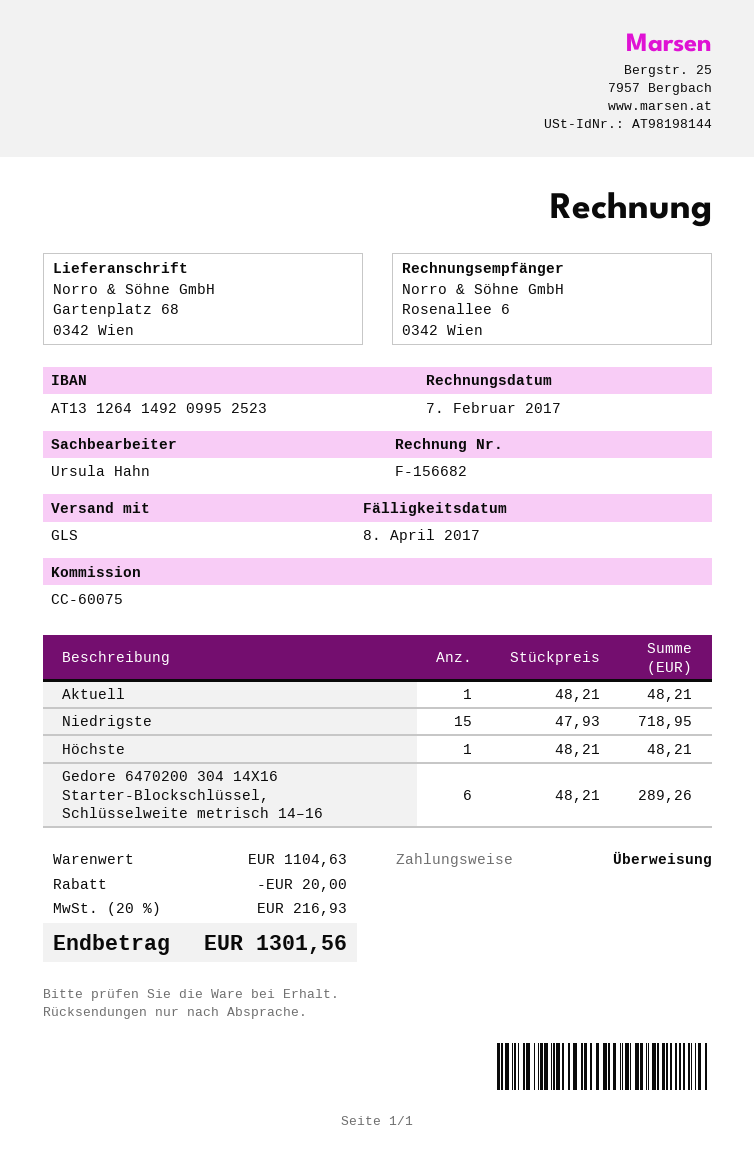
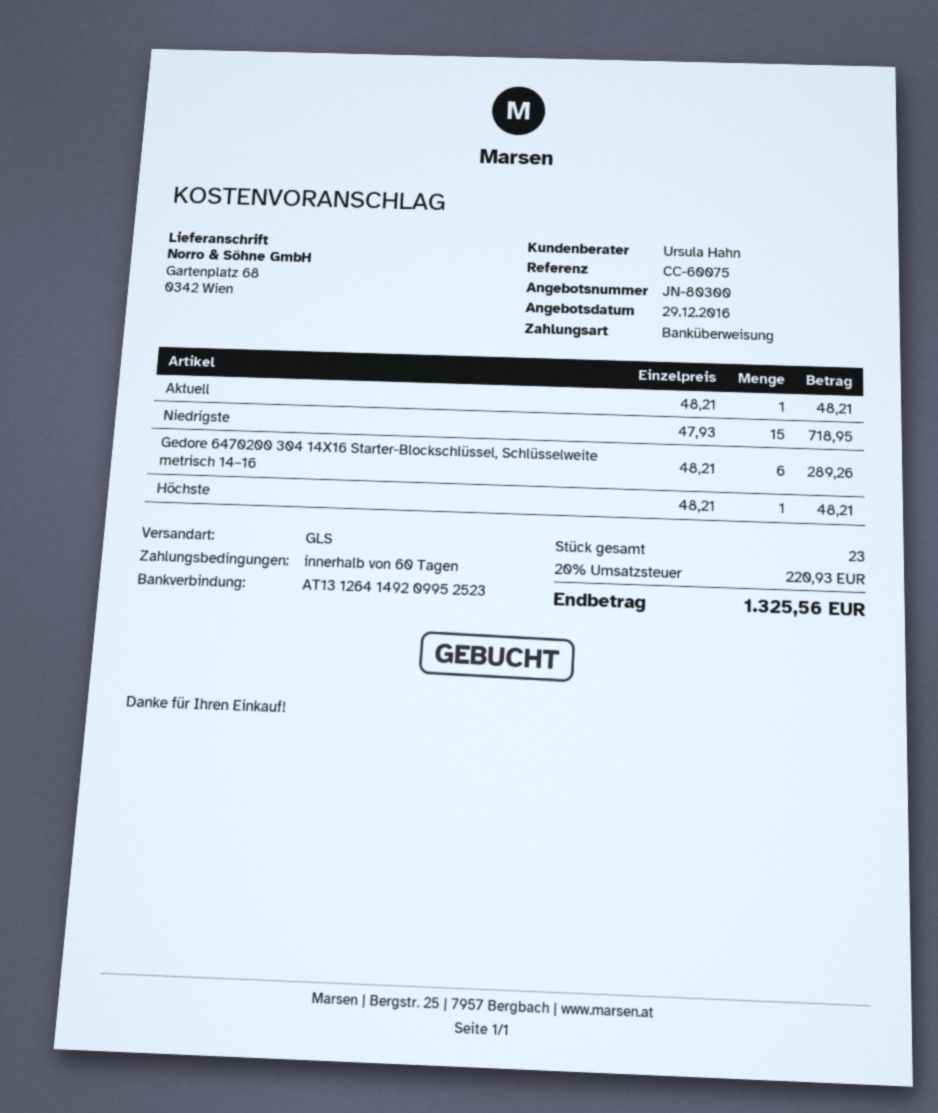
discount: 20.00 -> none
tax: 20% = 216.93 -> 20% = 220.93
total: 1301.56 -> 1325.56

